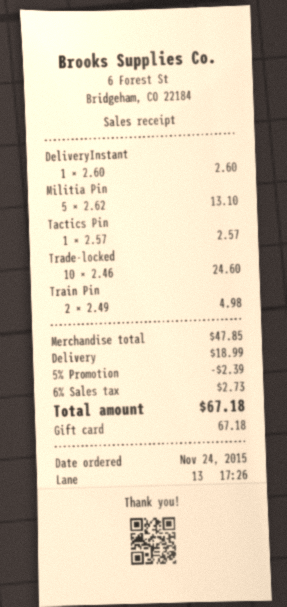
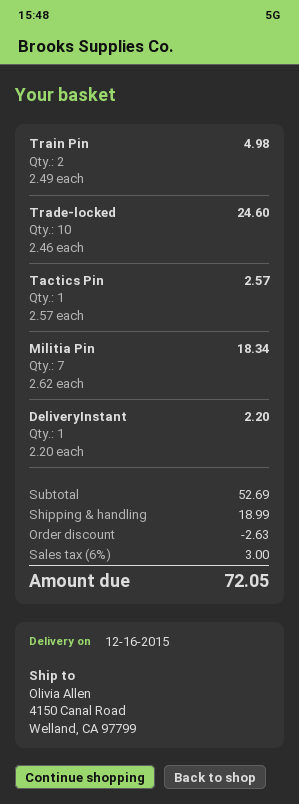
DeliveryInstant: 1 x 2.60 = 2.60 -> 1 x 2.20 = 2.20
Militia Pin: 5 x 2.62 = 13.10 -> 7 x 2.62 = 18.34
subtotal: 47.85 -> 52.69
discount: 2.39 -> 2.63
tax: 6% = 2.73 -> 6% = 3.00
total: 67.18 -> 72.05

